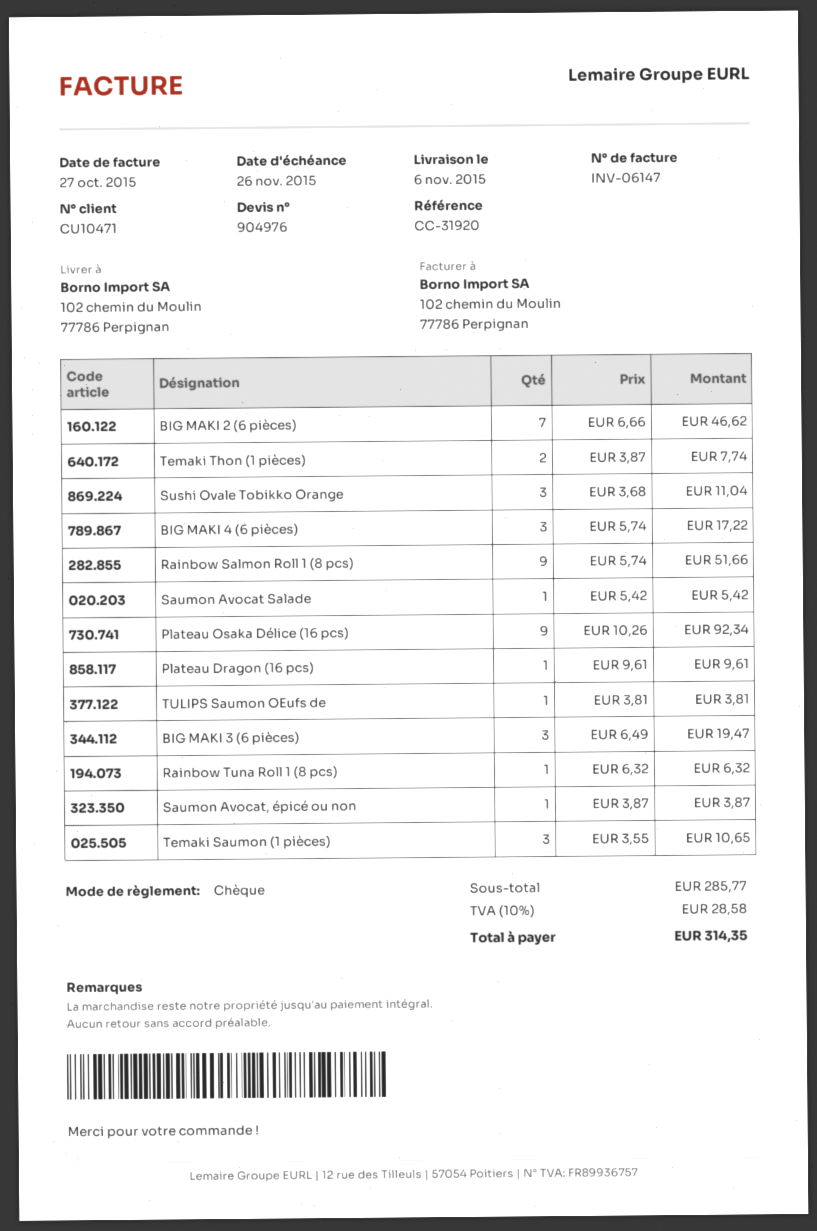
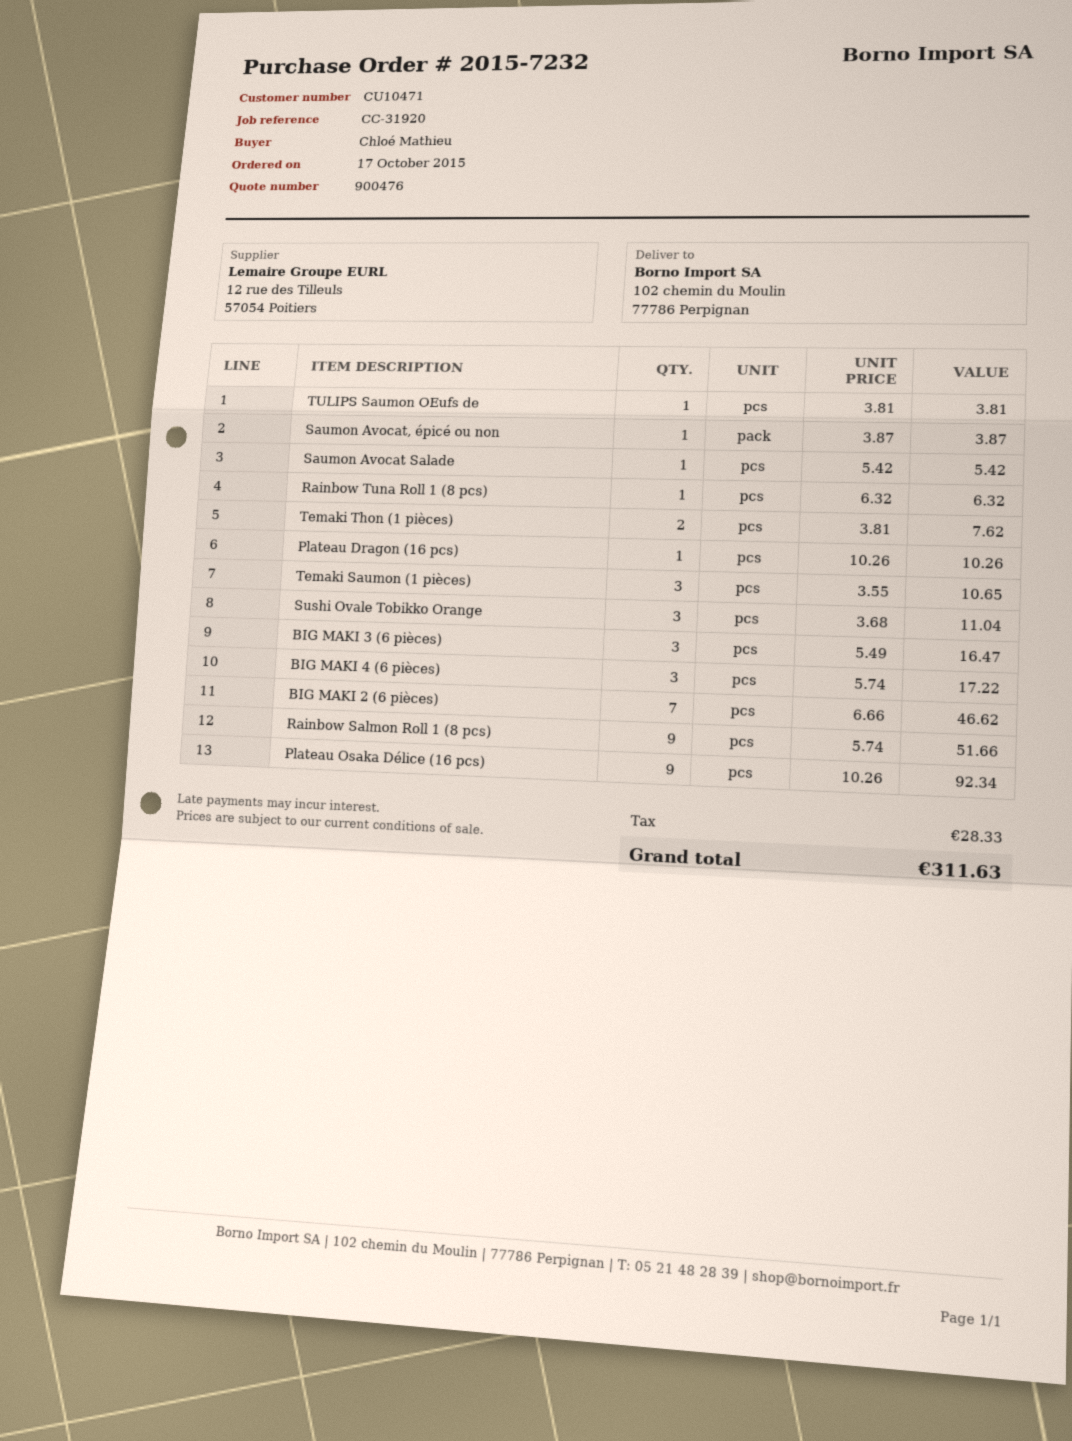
quote number: 904976 -> 900476
Temaki Thon (1 pièces): 2 x 3.87 = 7.74 -> 2 x 3.81 = 7.62
Plateau Dragon (16 pcs): 1 x 9.61 = 9.61 -> 1 x 10.26 = 10.26
BIG MAKI 3 (6 pièces): 3 x 6.49 = 19.47 -> 3 x 5.49 = 16.47
tax: 28.58 -> 28.33
total: 314.35 -> 311.63

